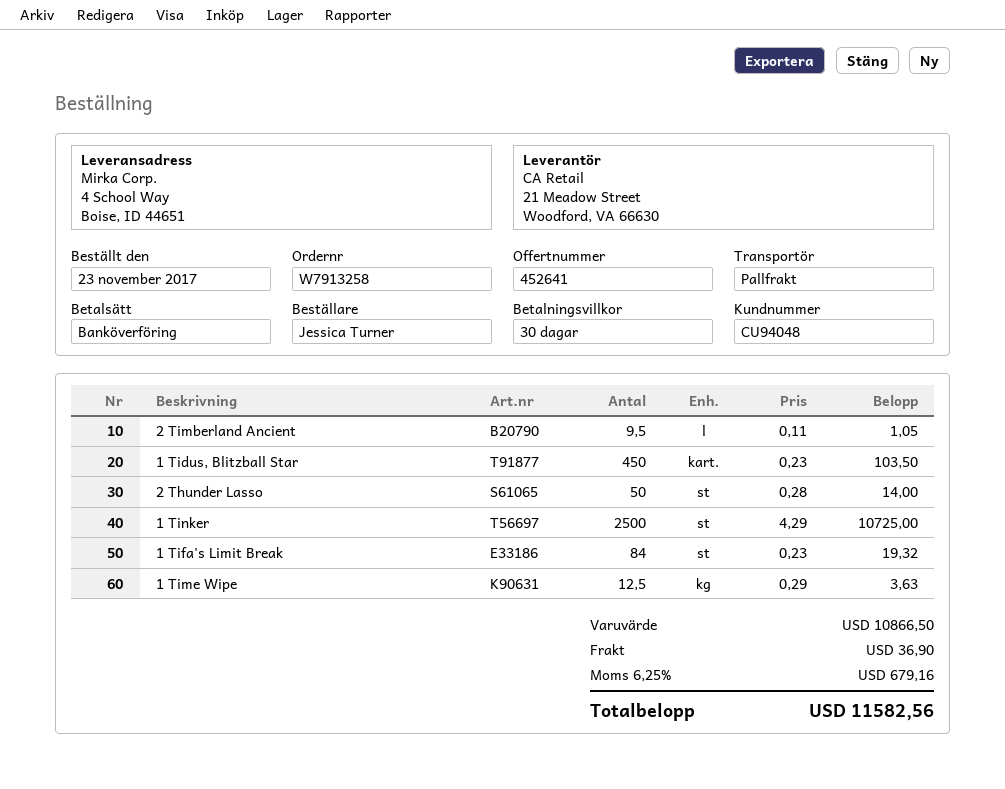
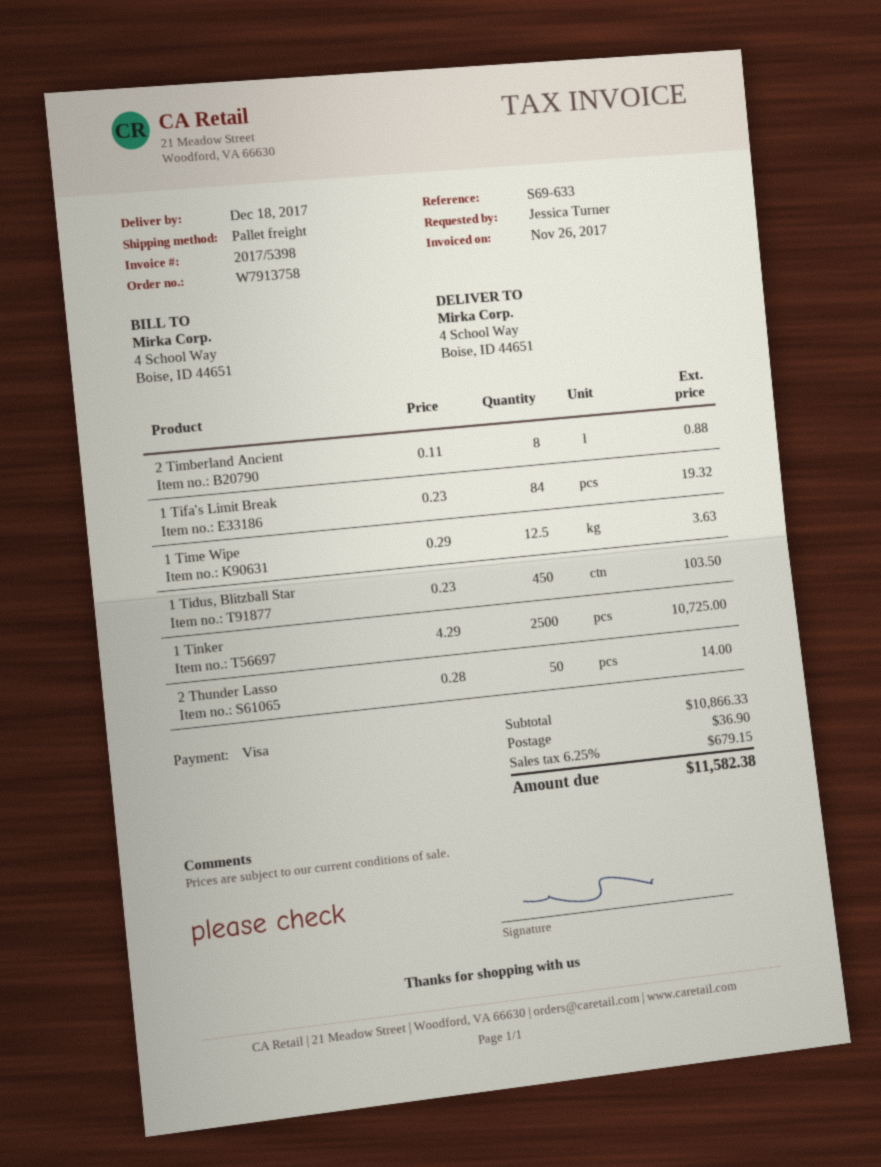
order number: W7913258 -> W7913758
payment method: bank transfer -> Visa
2 Timberland Ancient: 9.5 x 0.11 = 1.05 -> 8 x 0.11 = 0.88
subtotal: 10866.50 -> 10866.33
tax: 6.25% = 679.16 -> 6.25% = 679.15
total: 11582.56 -> 11582.38

